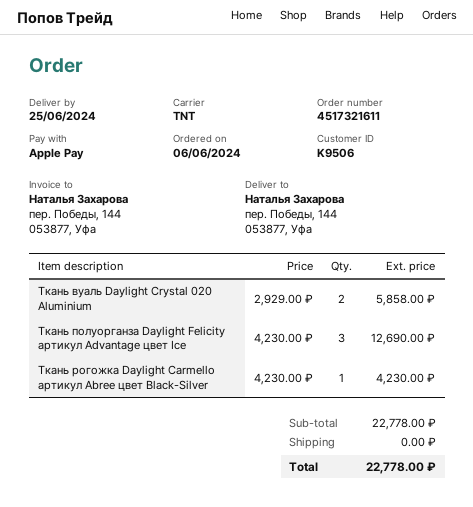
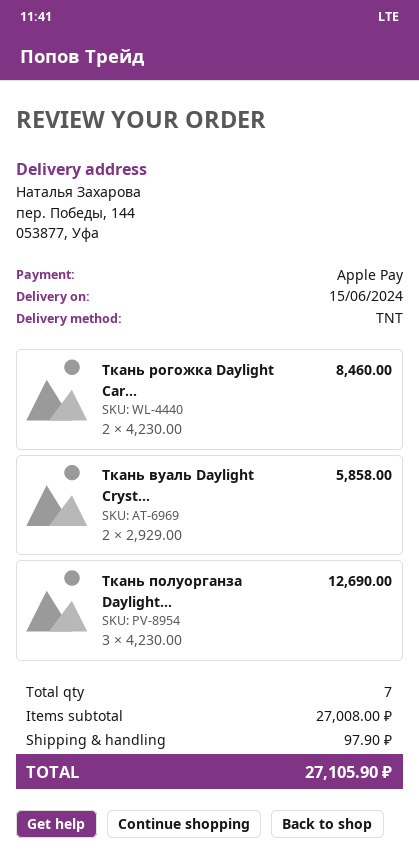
delivery date: 2024-06-25 -> 2024-06-15
Ткань рогожка Daylight Carmello артикул Abree цвет Black-Silver: 1 x 4230.00 = 4230.00 -> 2 x 4230.00 = 8460.00
subtotal: 22778.00 -> 27008.00
shipping: 0.00 -> 97.90
total: 22778.00 -> 27105.90

